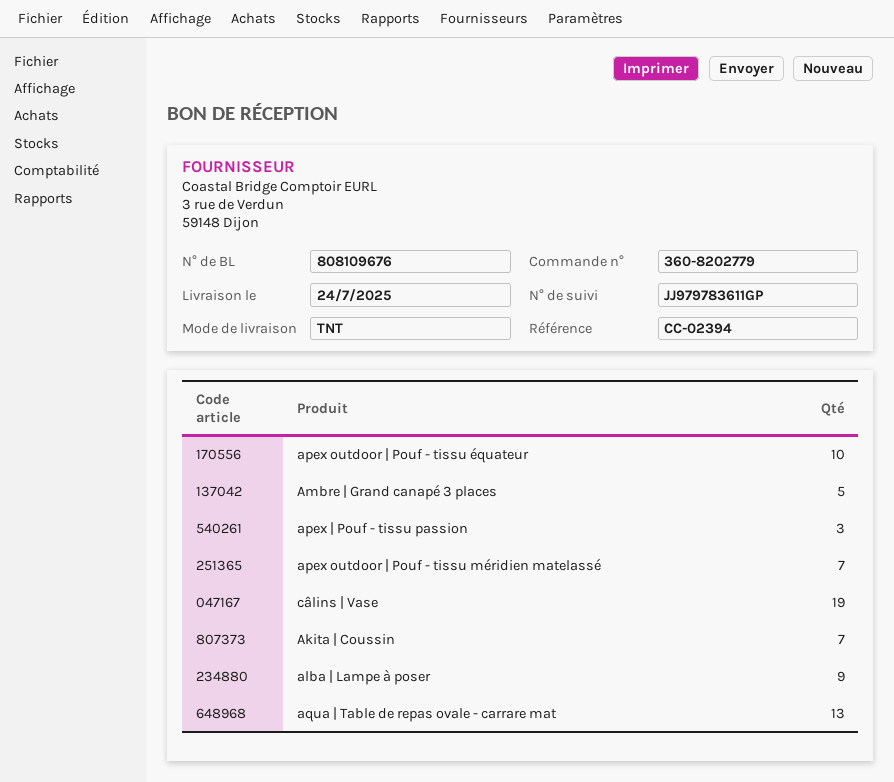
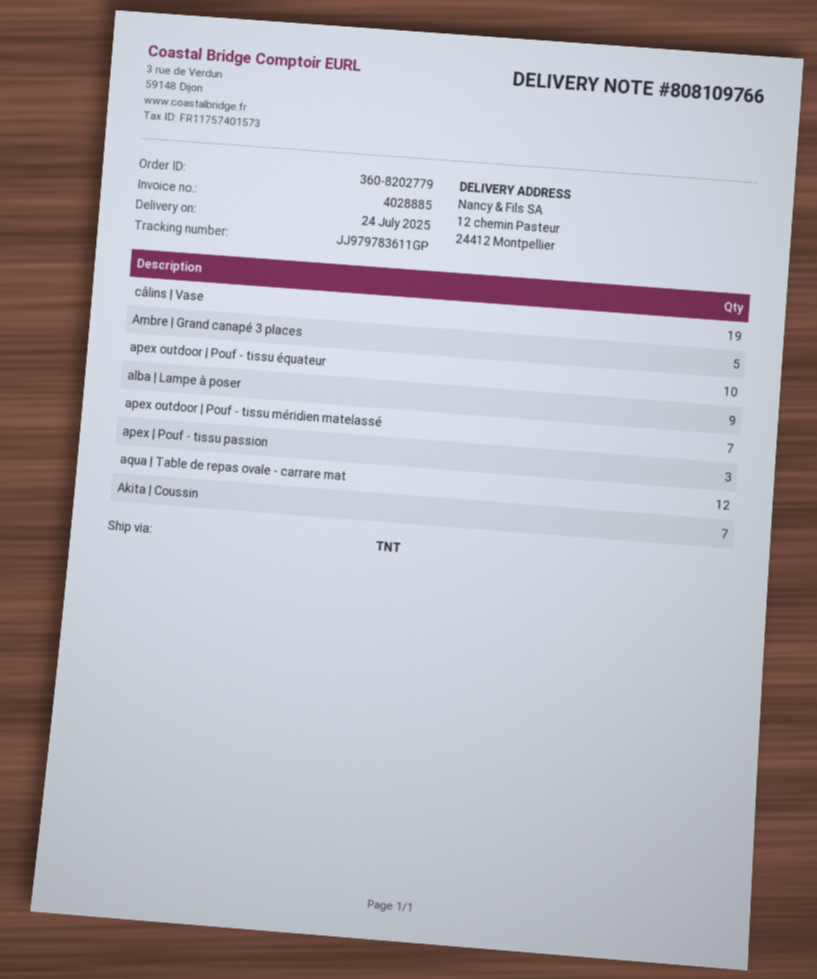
delivery note number: 808109676 -> 808109766
aqua | Table de repas ovale - carrare mat: 13 -> 12

